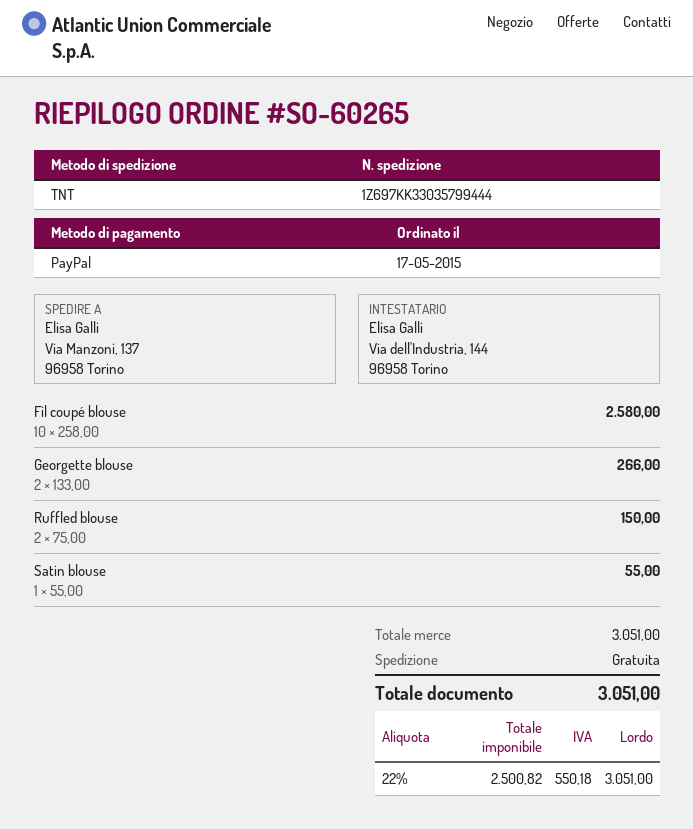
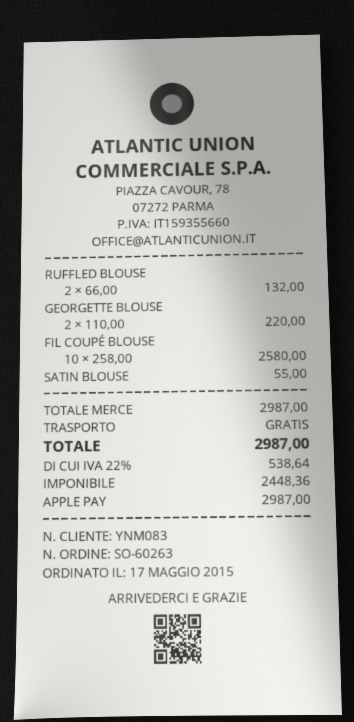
order number: SO-60265 -> SO-60263
payment method: PayPal -> Apple Pay
Georgette blouse: 2 x 133.00 = 266.00 -> 2 x 110.00 = 220.00
Ruffled blouse: 2 x 75.00 = 150.00 -> 2 x 66.00 = 132.00
subtotal: 3051.00 -> 2987.00
net: 2500.82 -> 2448.36
tax: 22% = 550.18 -> 22% = 538.64
total: 3051.00 -> 2987.00

